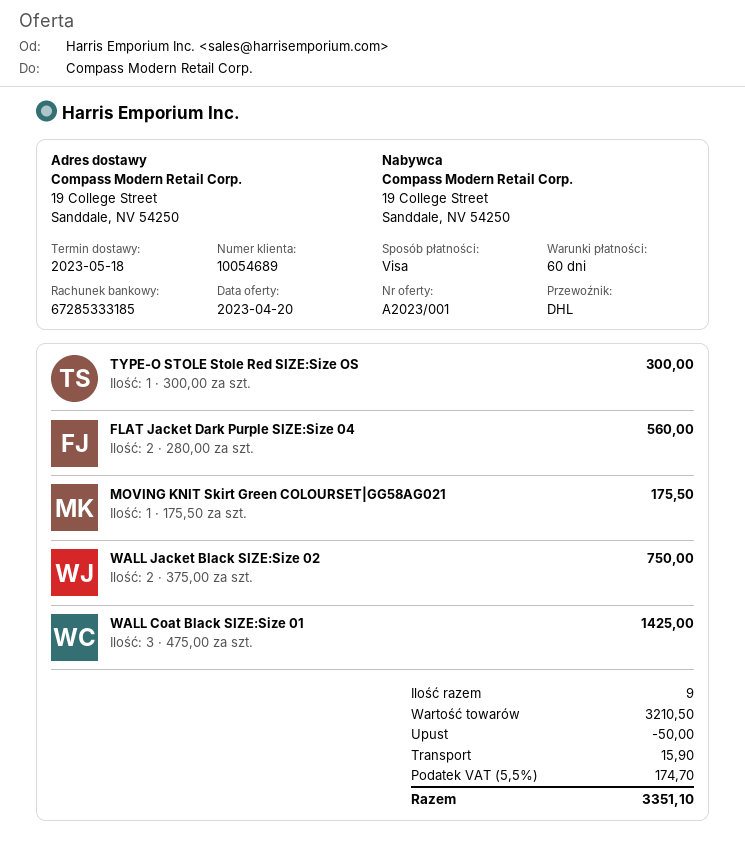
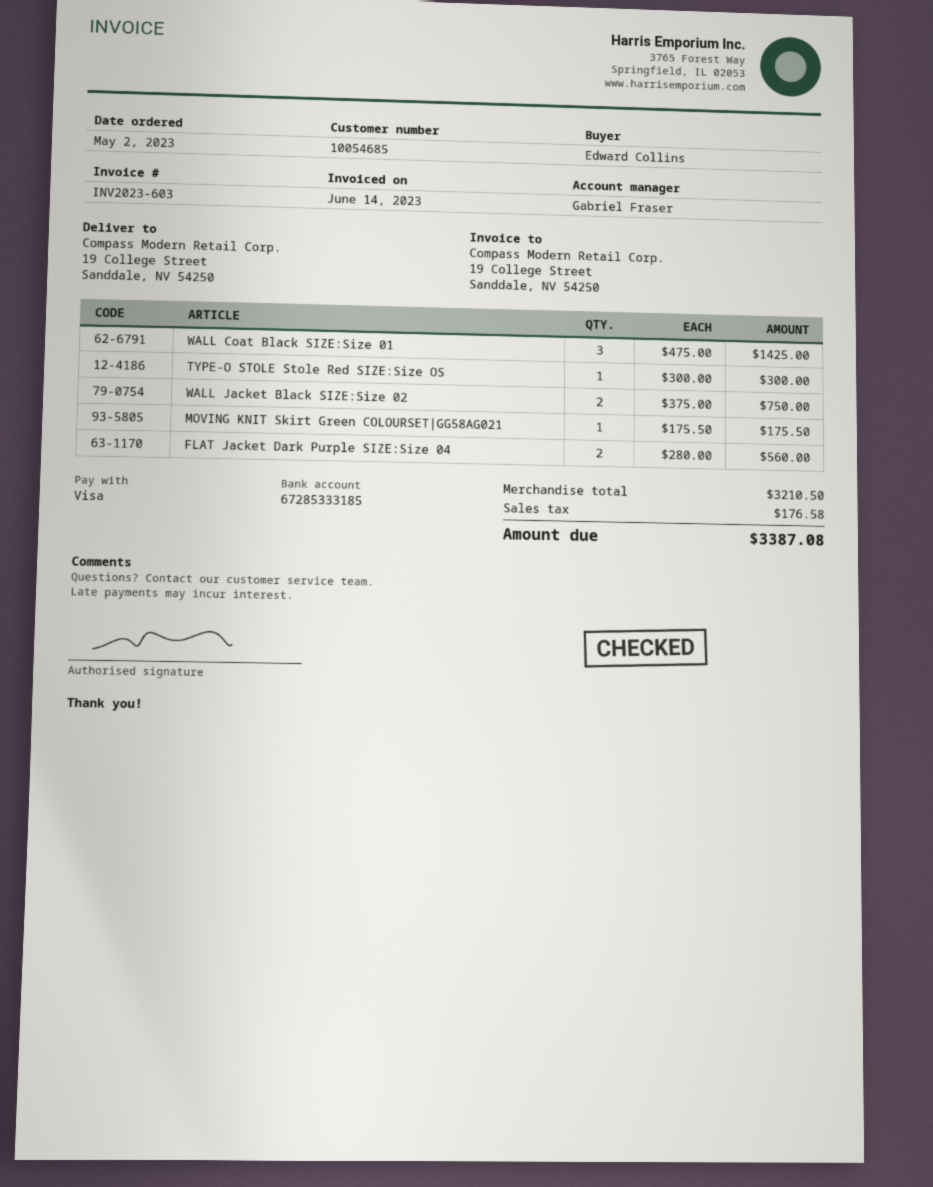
customer number: 10054689 -> 10054685
discount: 50.00 -> none
shipping: 15.90 -> none
tax: 174.70 -> 176.58
total: 3351.10 -> 3387.08

